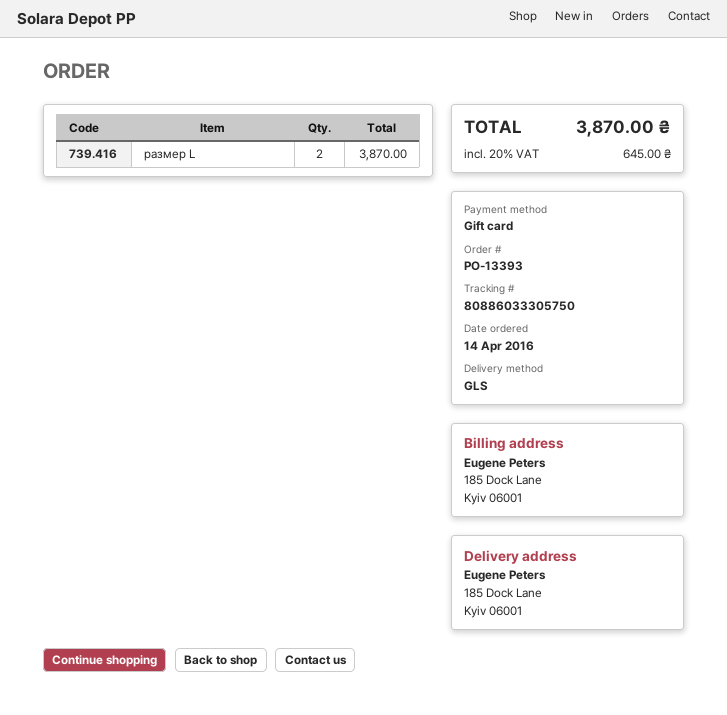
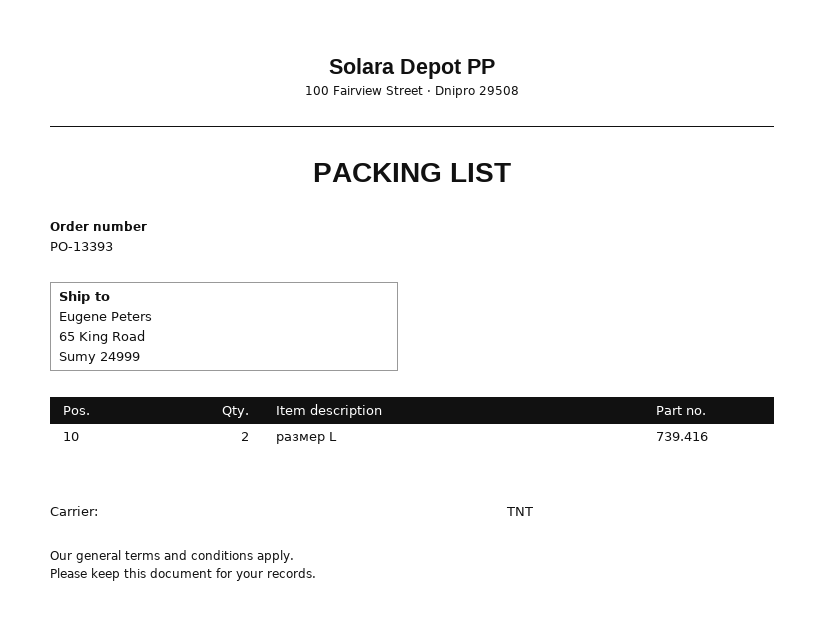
shipping method: GLS -> TNT
ship to: 185 Dock Lane, Kyiv 06001 -> 65 King Road, Sumy 24999

